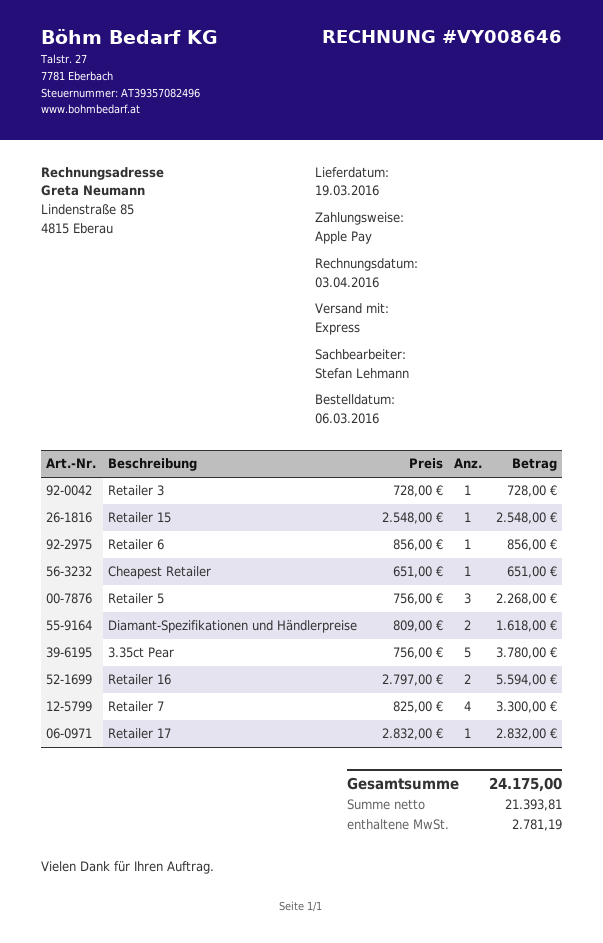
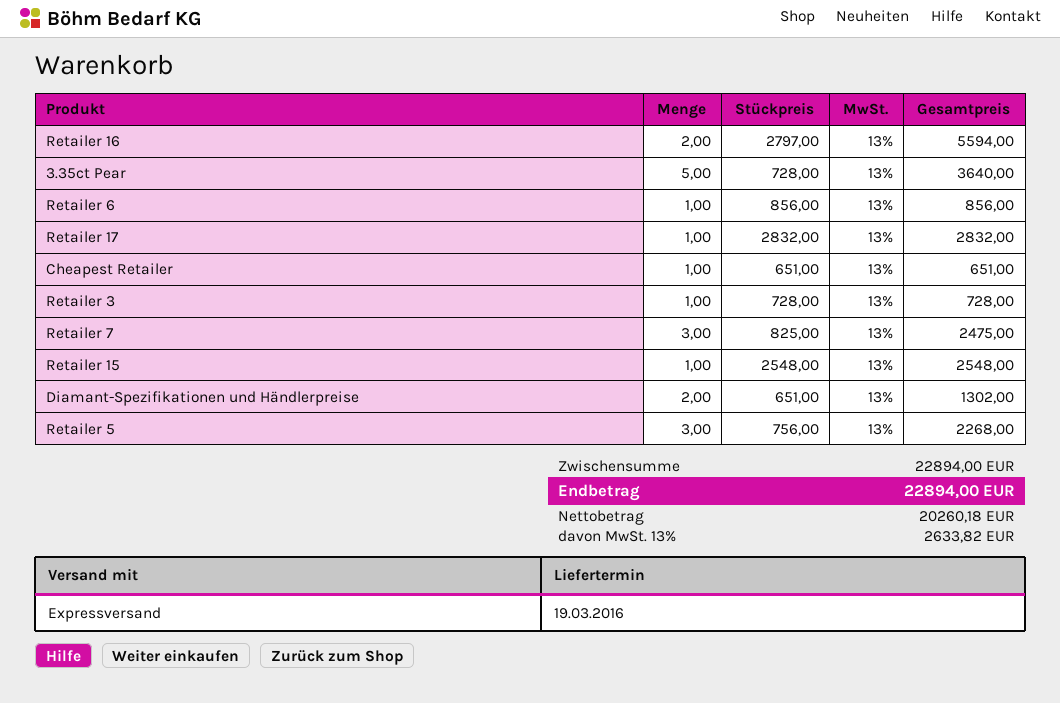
Diamant-Spezifikationen und Händlerpreise: 2 x 809.00 = 1618.00 -> 2 x 651.00 = 1302.00
3.35ct Pear: 5 x 756.00 = 3780.00 -> 5 x 728.00 = 3640.00
Retailer 7: 4 x 825.00 = 3300.00 -> 3 x 825.00 = 2475.00
net: 21393.81 -> 20260.18
tax: 2781.19 -> 2633.82
total: 24175.00 -> 22894.00

